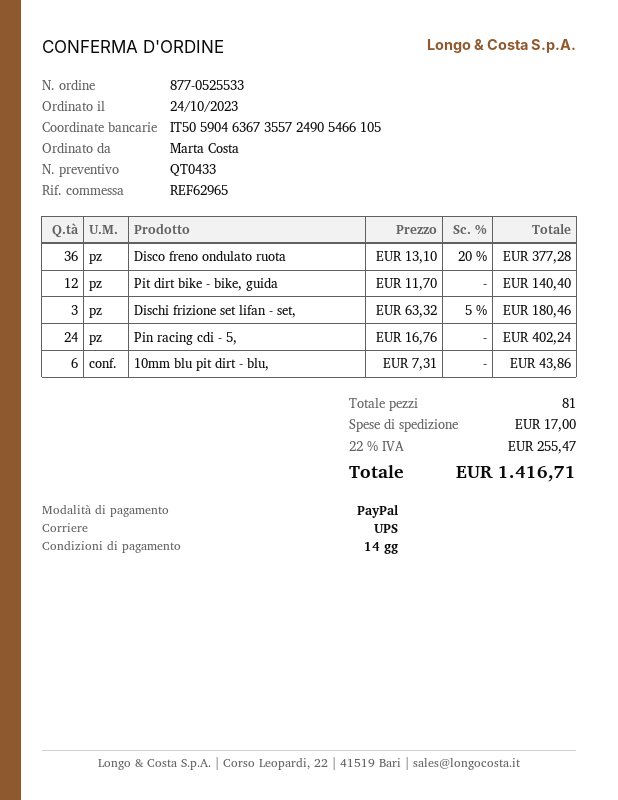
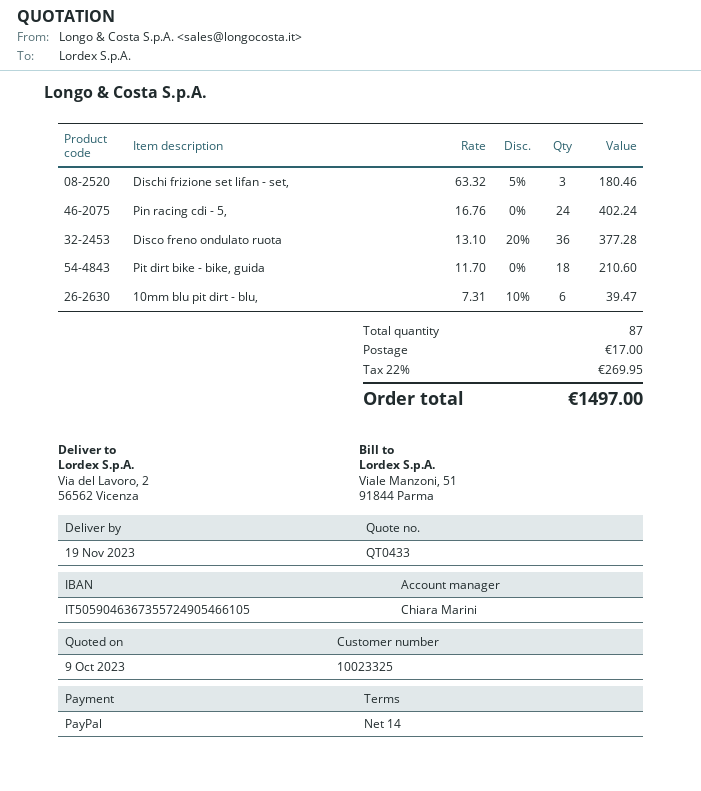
Pit dirt bike - bike, guida: 12 x 11.70 = 140.40 -> 18 x 11.70 = 210.60
10mm blu pit dirt - blu,: 6 x 7.31 = 43.86 -> 6 x 7.31 - 10% = 39.47
total quantity: 81 -> 87
tax: 22% = 255.47 -> 22% = 269.95
total: 1416.71 -> 1497.00

